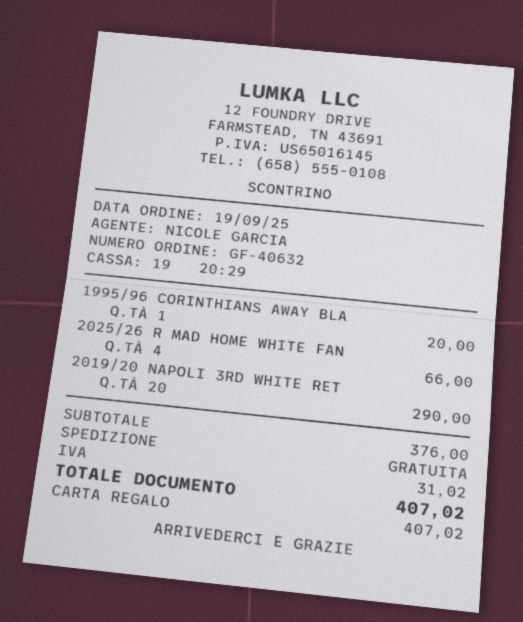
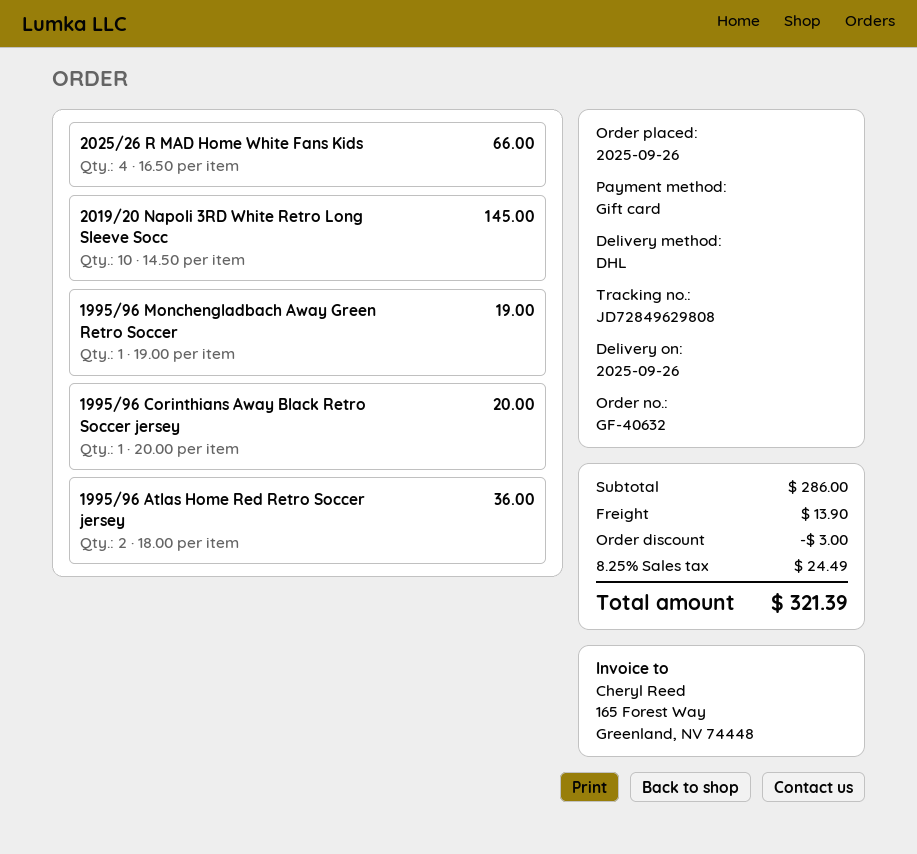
order date: 2025-09-19 -> 2025-09-26
2019/20 NAPOLI 3RD WHITE RET: 20 for 290.00 -> 10 for 145.00
1995/96 Monchengladbach Away Green Retro Soccer: none -> 1 for 19.00
1995/96 Atlas Home Red Retro Soccer jersey: none -> 2 for 36.00
subtotal: 376.00 -> 286.00
discount: none -> 3.00
shipping: 0.00 -> 13.90
tax: 31.02 -> 24.49
total: 407.02 -> 321.39

